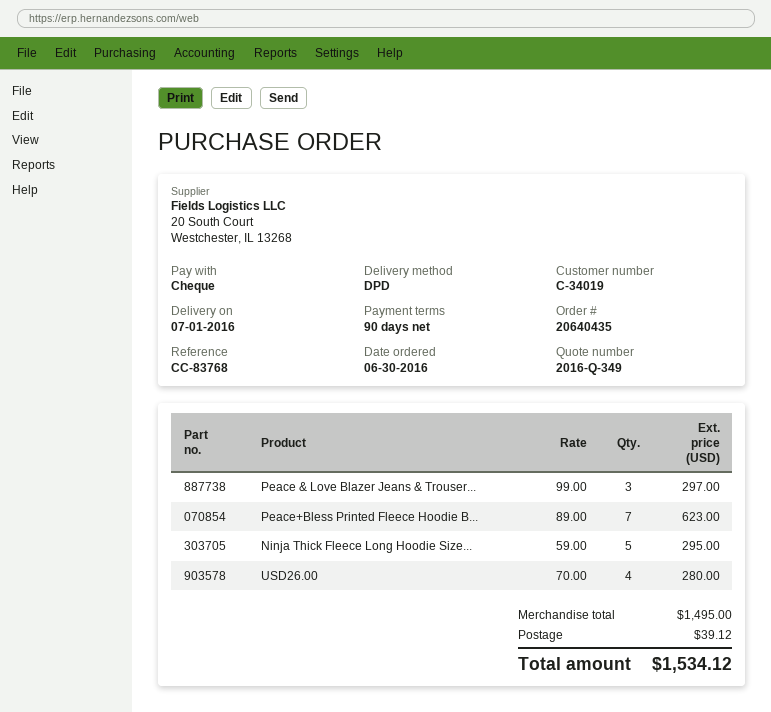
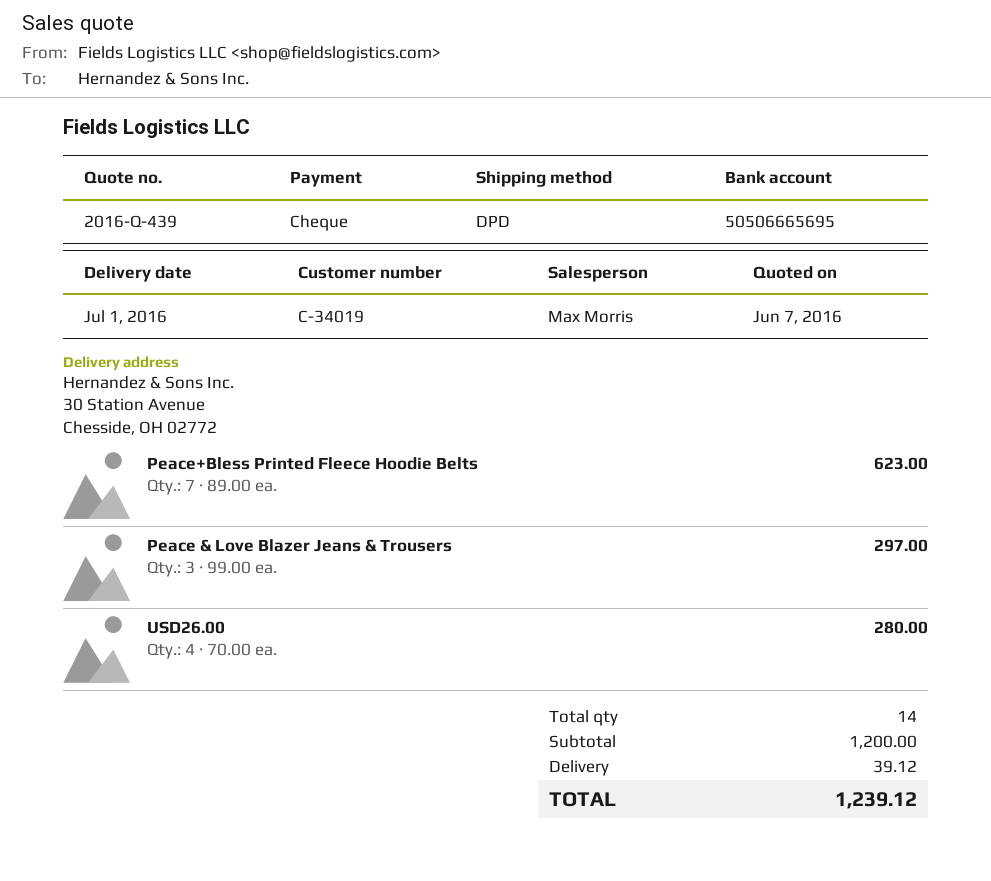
quote number: 2016-Q-349 -> 2016-Q-439
Ninja Thick Fleece Long Hoodie Size...: 5 x 59.00 = 295.00 -> none
subtotal: 1495.00 -> 1200.00
total: 1534.12 -> 1239.12

